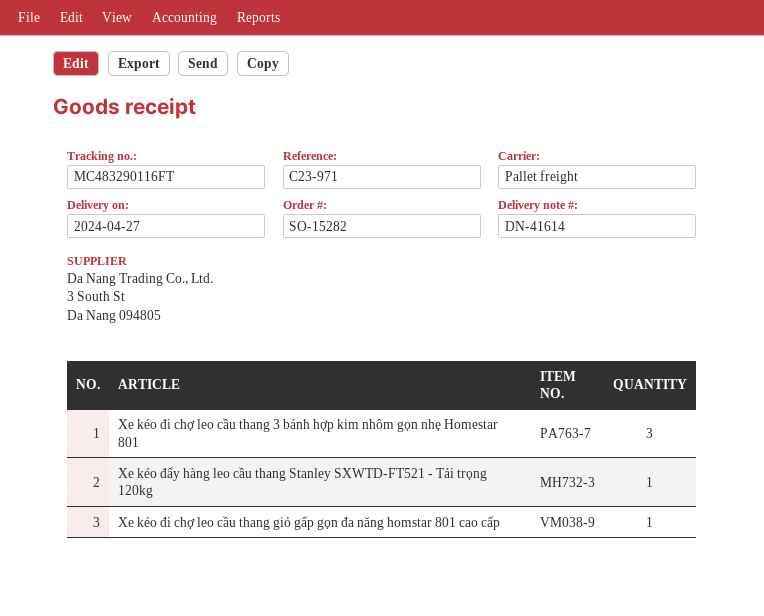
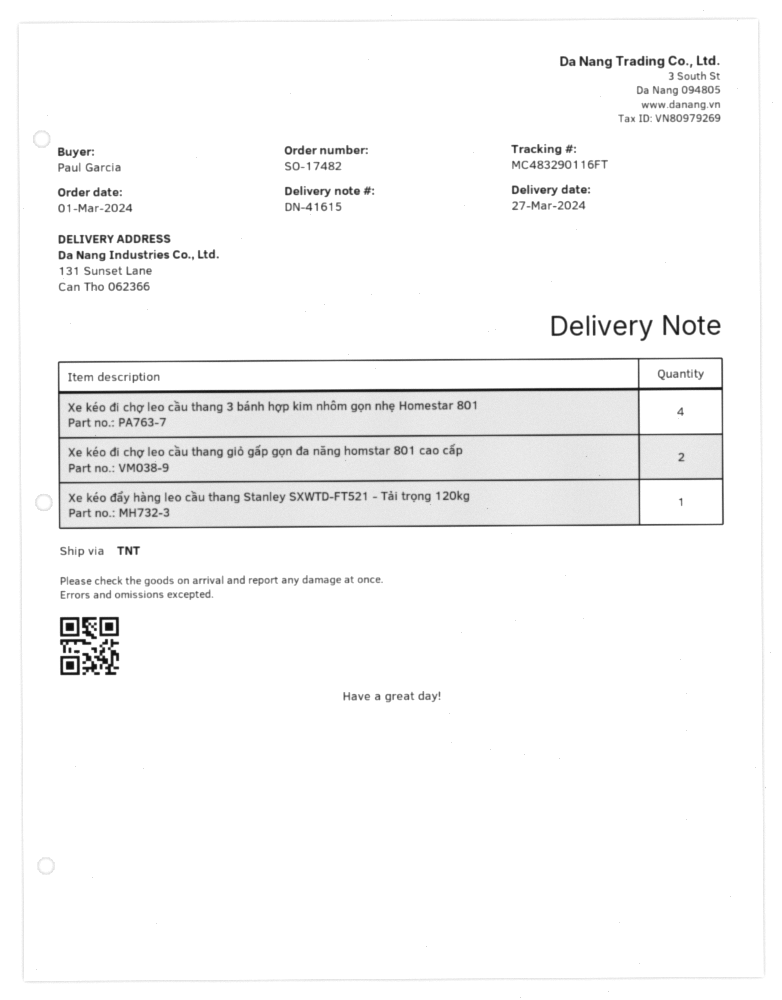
order number: SO-15282 -> SO-17482
delivery note number: DN-41614 -> DN-41615
delivery date: 2024-04-27 -> 2024-03-27
shipping method: pallet freight -> TNT
Xe kéo đi chợ leo cầu thang 3 bánh hợp kim nhôm gọn nhẹ Homestar 801: 3 -> 4
Xe kéo đi chợ leo cầu thang giỏ gấp gọn đa năng homstar 801 cao cấp: 1 -> 2

